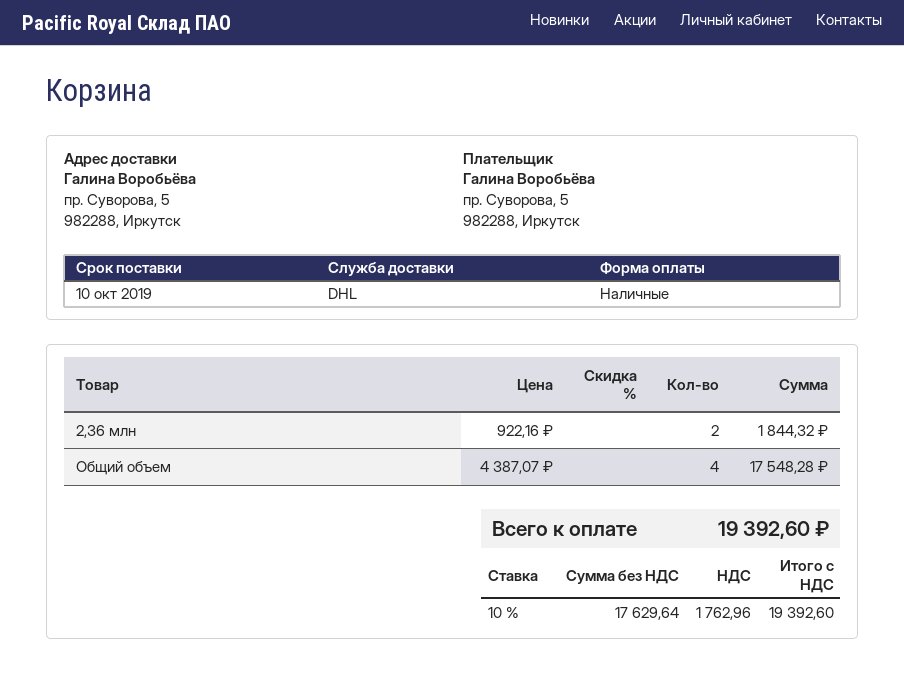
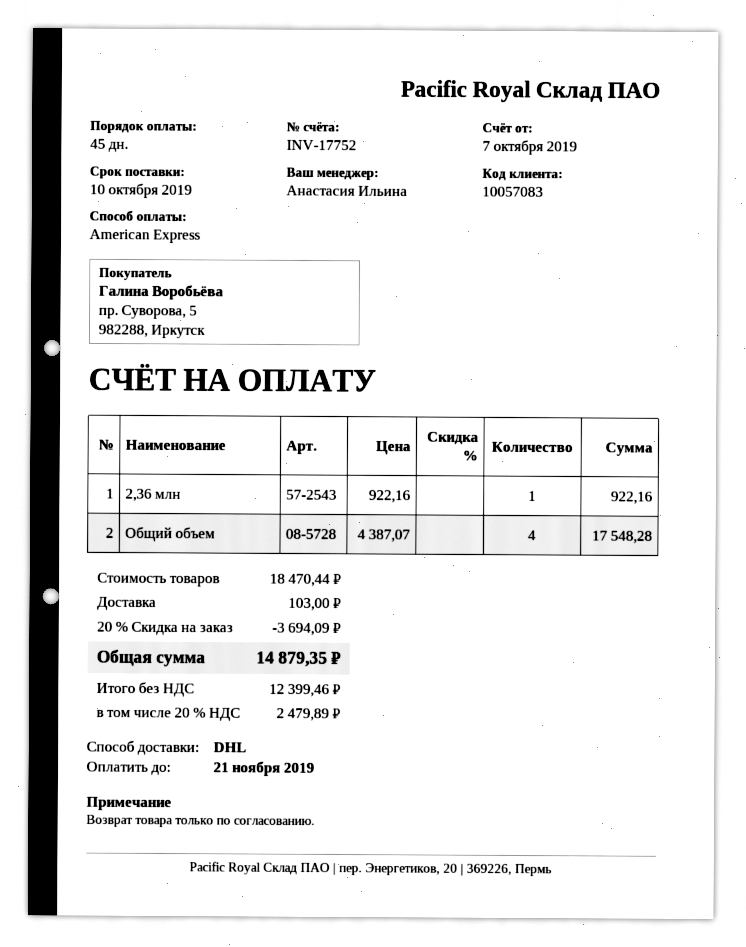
payment method: cash -> American Express
2,36 млн: 2 x 922.16 = 1844.32 -> 1 x 922.16 = 922.16
discount: none -> 20% = 3694.09
shipping: none -> 103.00
net: 17629.64 -> 12399.46
tax: 10% = 1762.96 -> 20% = 2479.89
total: 19392.60 -> 14879.35

